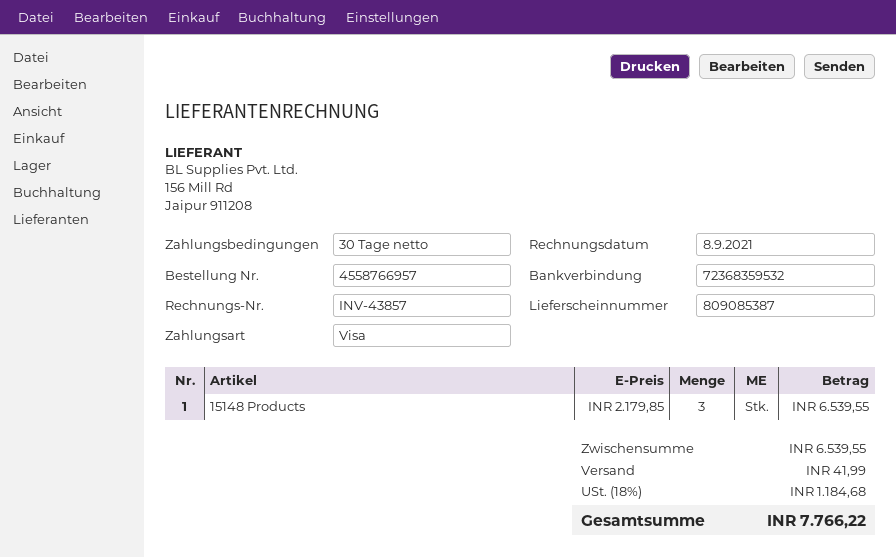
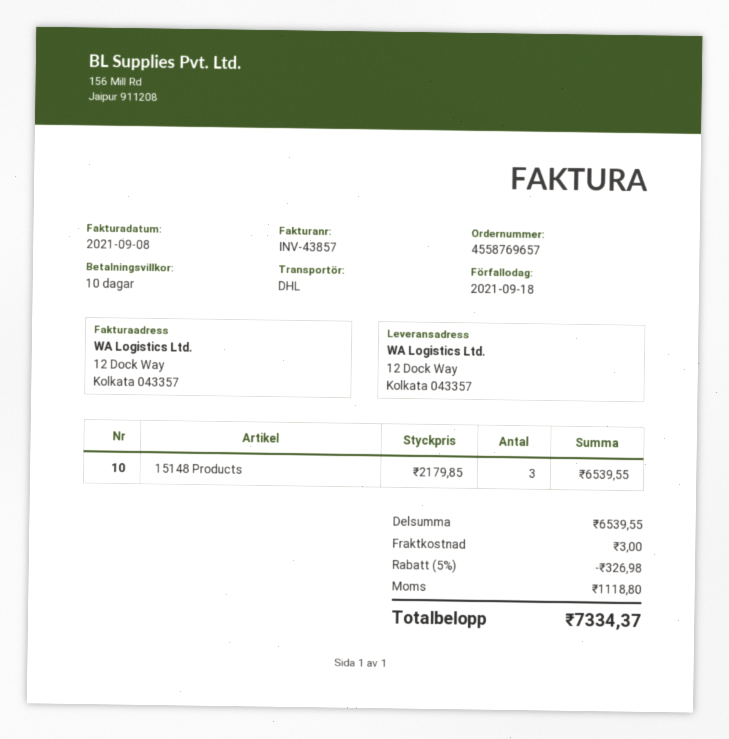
order number: 4558766957 -> 4558769657
payment terms: 30 days -> 10 days
discount: none -> 5% = 326.98
shipping: 41.99 -> 3.00
tax: 1184.68 -> 1118.80
total: 7766.22 -> 7334.37

